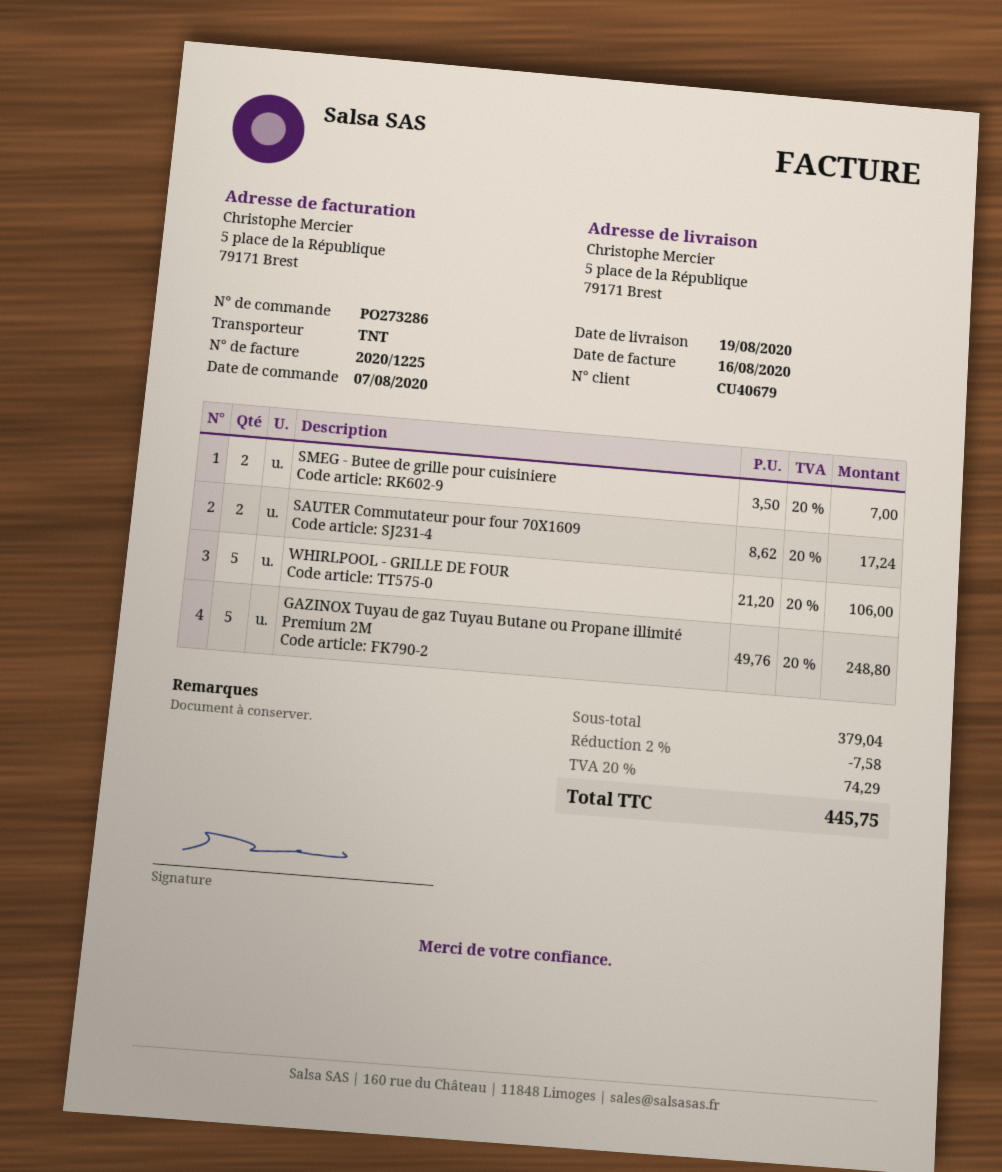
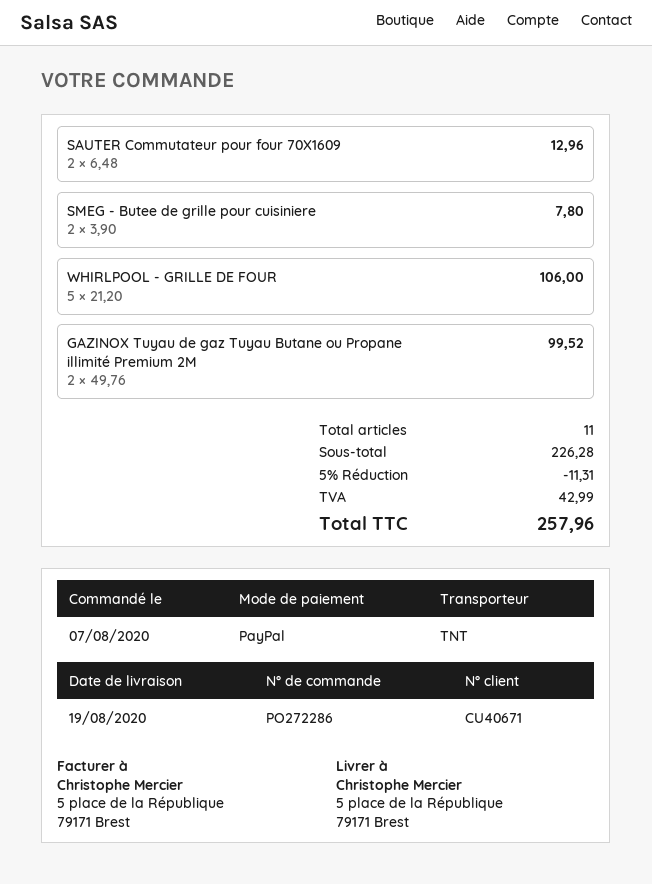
order number: PO273286 -> PO272286
customer number: CU40679 -> CU40671
SMEG - Butee de grille pour cuisiniere: 2 x 3.50 = 7.00 -> 2 x 3.90 = 7.80
SAUTER Commutateur pour four 70X1609: 2 x 8.62 = 17.24 -> 2 x 6.48 = 12.96
GAZINOX Tuyau de gaz Tuyau Butane ou Propane illimité Premium 2M: 5 x 49.76 = 248.80 -> 2 x 49.76 = 99.52
subtotal: 379.04 -> 226.28
discount: 2% = 7.58 -> 5% = 11.31
tax: 74.29 -> 42.99
total: 445.75 -> 257.96

